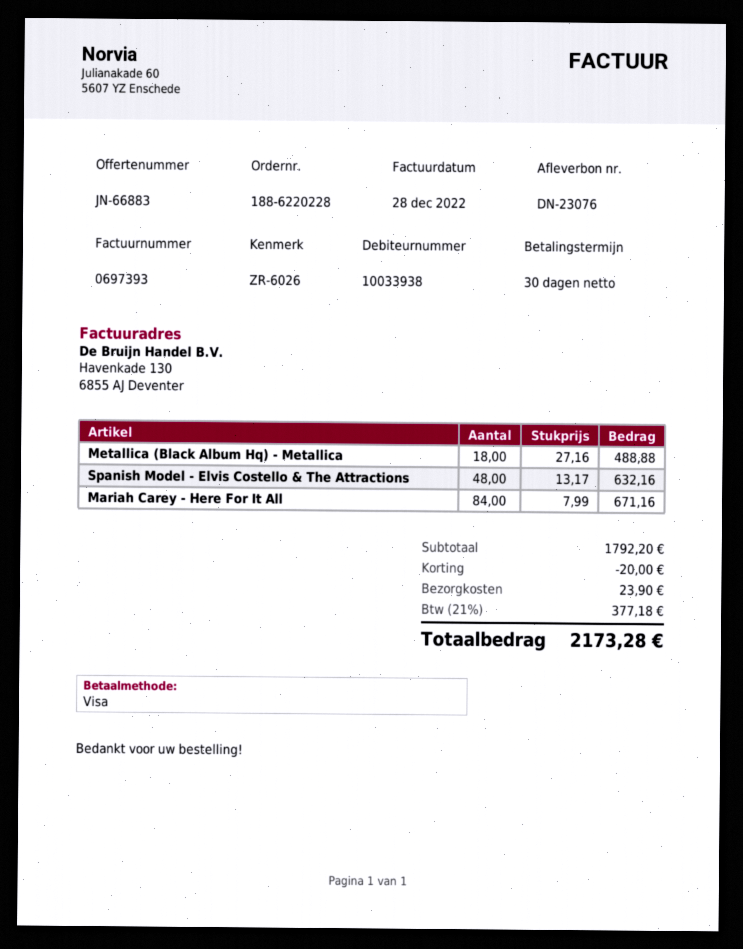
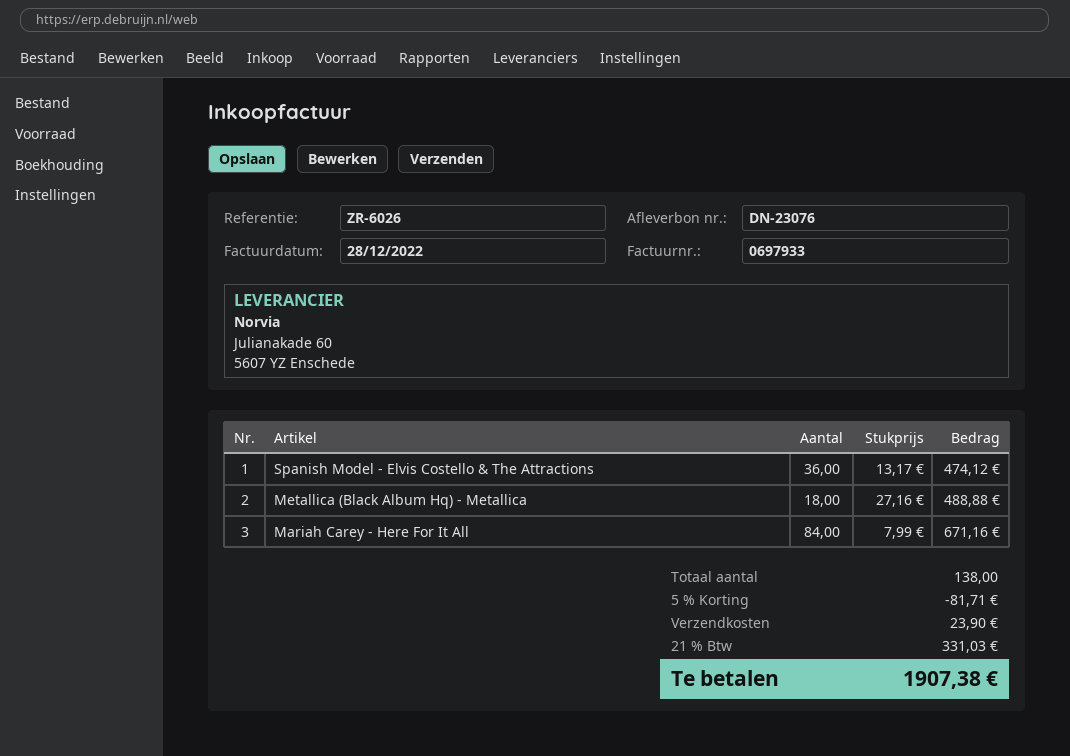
invoice number: 0697393 -> 0697933
Spanish Model - Elvis Costello & The Attractions: 48 x 13.17 = 632.16 -> 36 x 13.17 = 474.12
discount: 20.00 -> 81.71
tax: 21% = 377.18 -> 21% = 331.03
total: 2173.28 -> 1907.38

